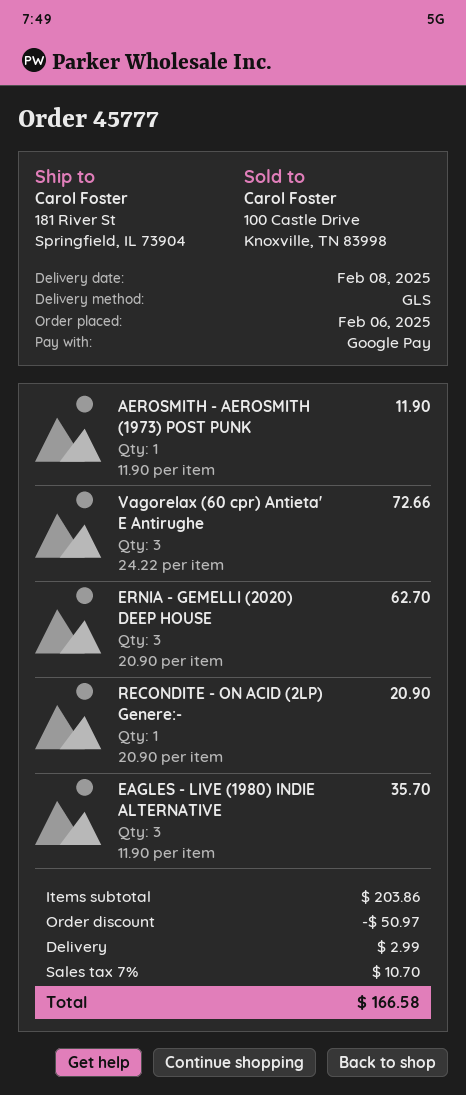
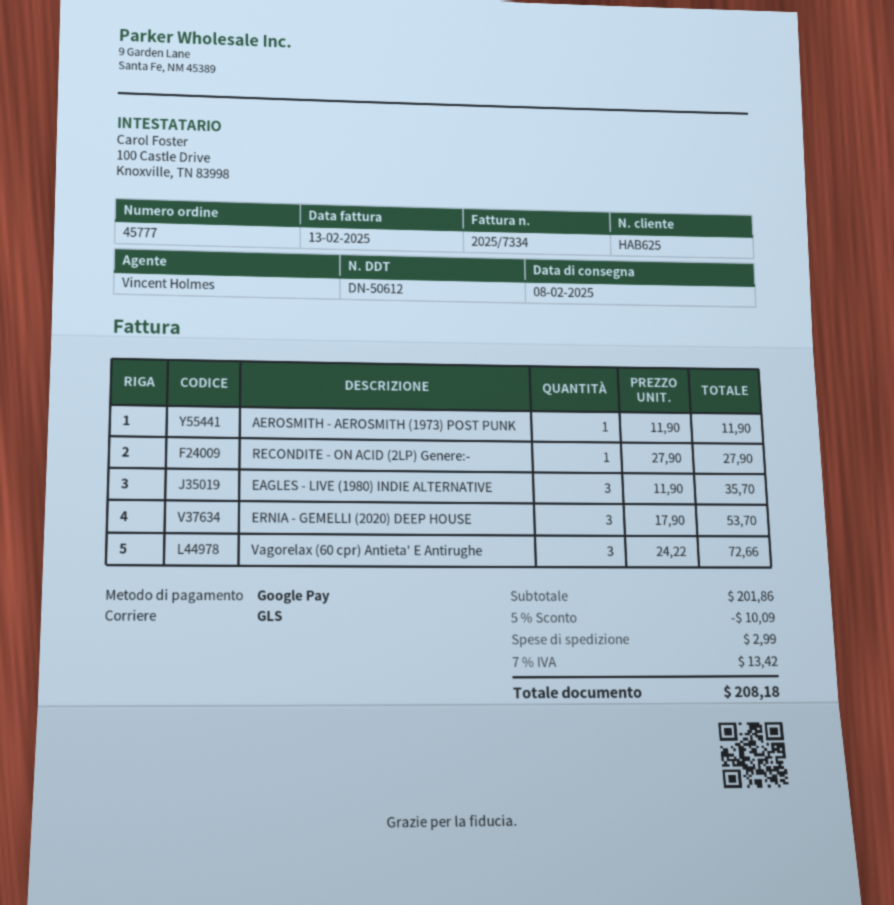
ERNIA - GEMELLI (2020) DEEP HOUSE: 3 x 20.90 = 62.70 -> 3 x 17.90 = 53.70
RECONDITE - ON ACID (2LP) Genere:-: 1 x 20.90 = 20.90 -> 1 x 27.90 = 27.90
subtotal: 203.86 -> 201.86
discount: 50.97 -> 10.09
tax: 7% = 10.70 -> 7% = 13.42
total: 166.58 -> 208.18

